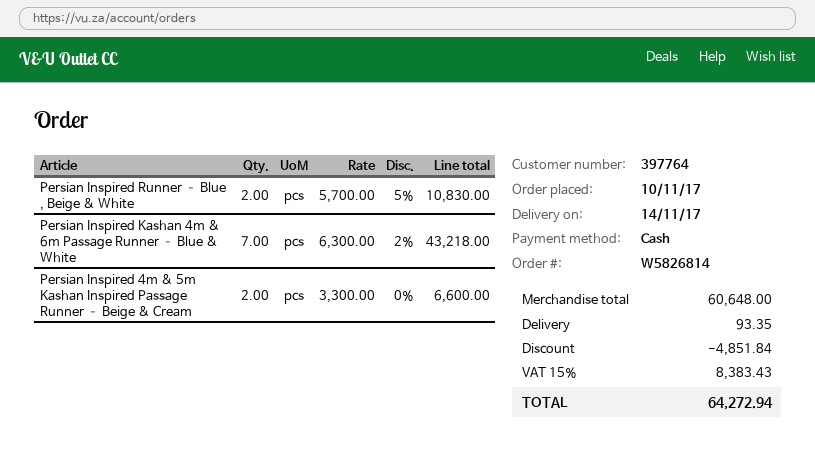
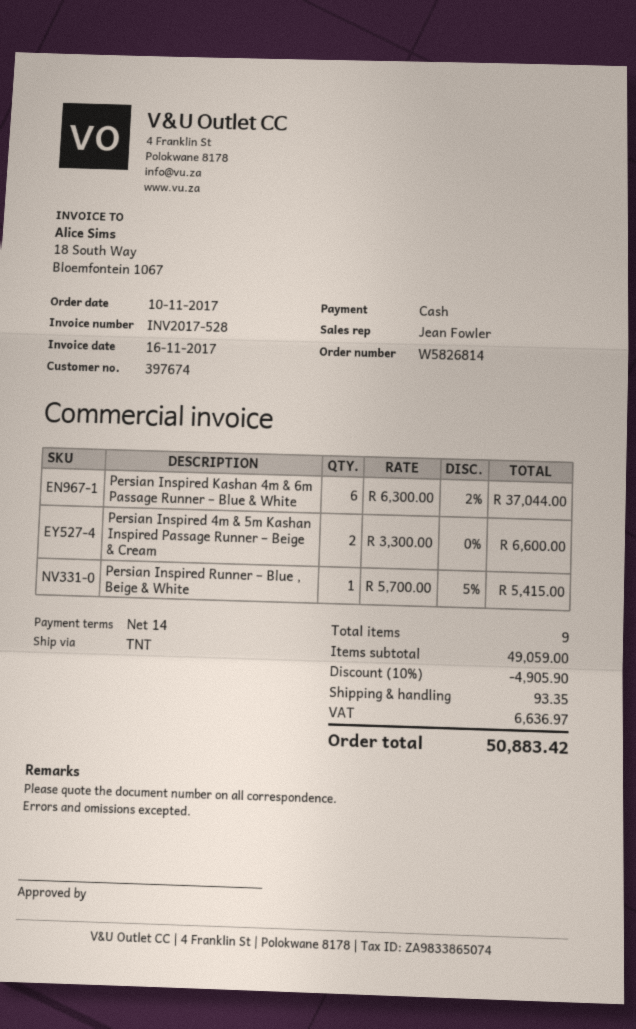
customer number: 397764 -> 397674
Persian Inspired Runner – Blue , Beige & White: 2 x 5700.00 - 5% = 10830.00 -> 1 x 5700.00 - 5% = 5415.00
Persian Inspired Kashan 4m & 6m Passage Runner – Blue & White: 7 x 6300.00 - 2% = 43218.00 -> 6 x 6300.00 - 2% = 37044.00
subtotal: 60648.00 -> 49059.00
discount: 4851.84 -> 4905.90
tax: 8383.43 -> 6636.97
total: 64272.94 -> 50883.42

